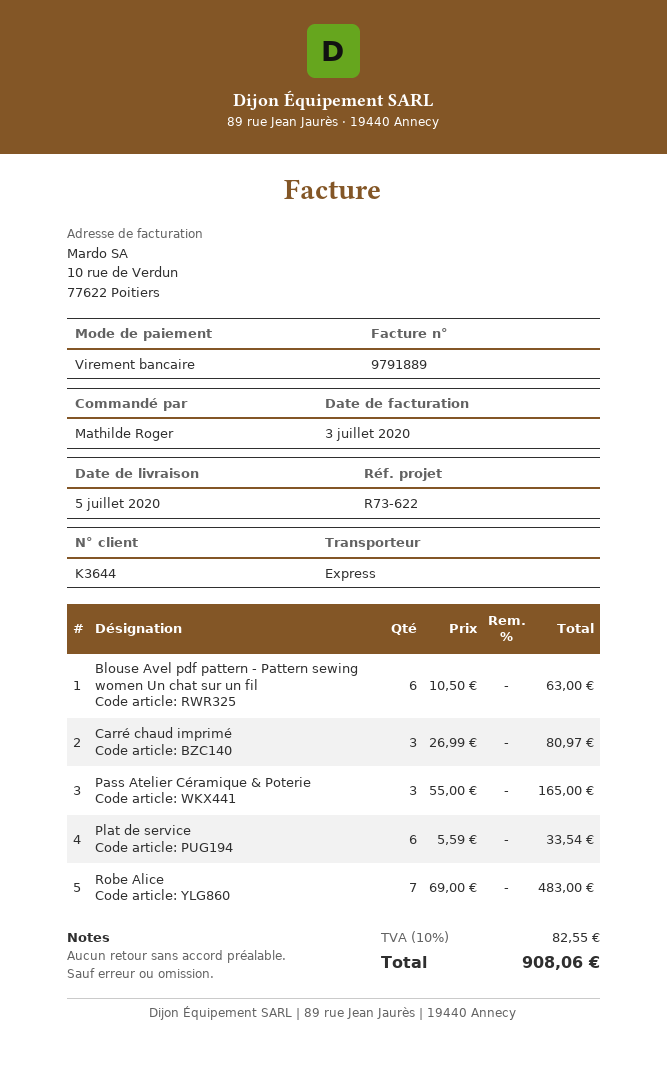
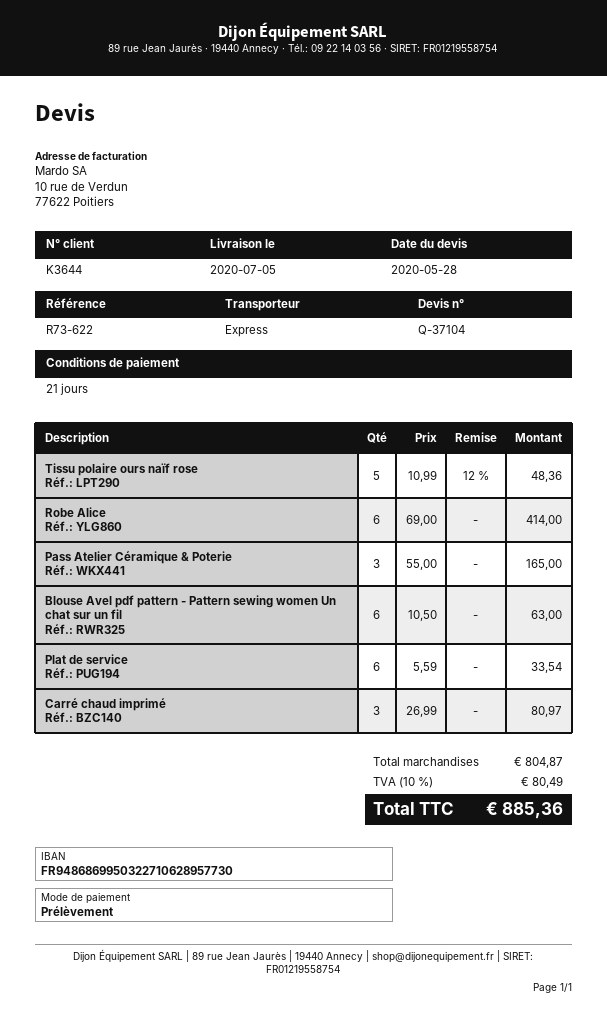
payment method: bank transfer -> direct debit
Robe Alice: 7 x 69.00 = 483.00 -> 6 x 69.00 = 414.00
Tissu polaire ours naïf rose: none -> 5 x 10.99 - 12% = 48.36
tax: 10% = 82.55 -> 10% = 80.49
total: 908.06 -> 885.36

